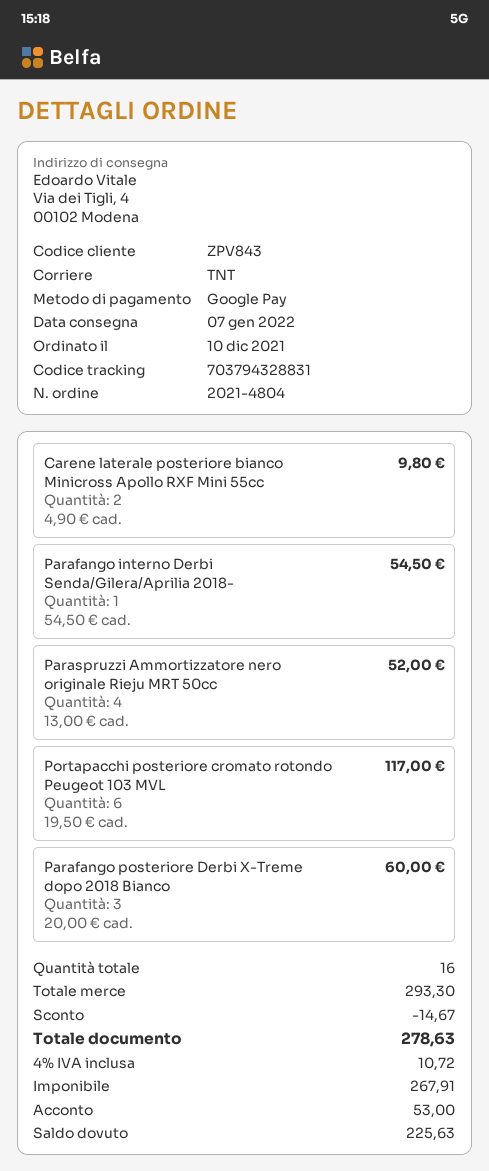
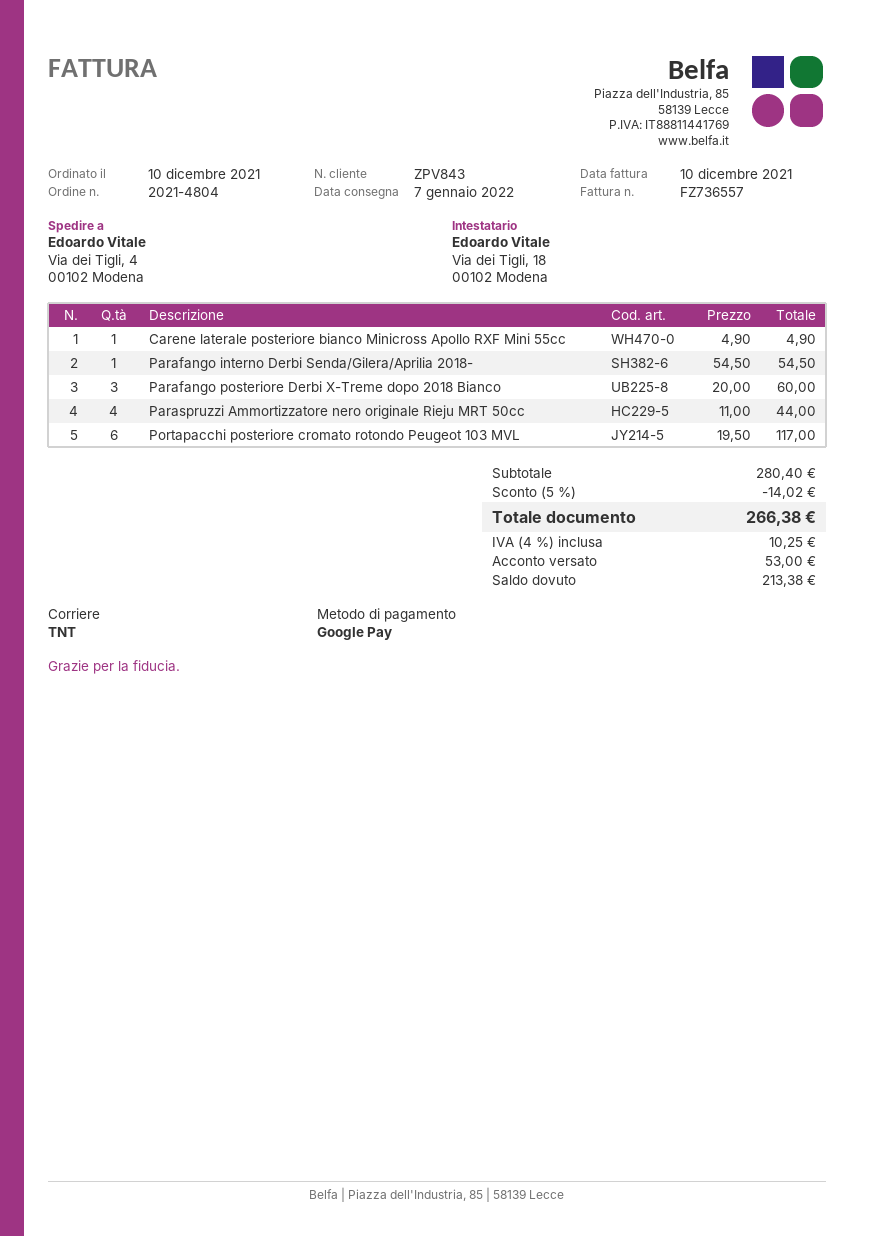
Carene laterale posteriore bianco Minicross Apollo RXF Mini 55cc: 2 x 4.90 = 9.80 -> 1 x 4.90 = 4.90
Paraspruzzi Ammortizzatore nero originale Rieju MRT 50cc: 4 x 13.00 = 52.00 -> 4 x 11.00 = 44.00
subtotal: 293.30 -> 280.40
discount: 14.67 -> 14.02
tax: 4% = 10.72 -> 4% = 10.25
total: 278.63 -> 266.38
balance: 225.63 -> 213.38

